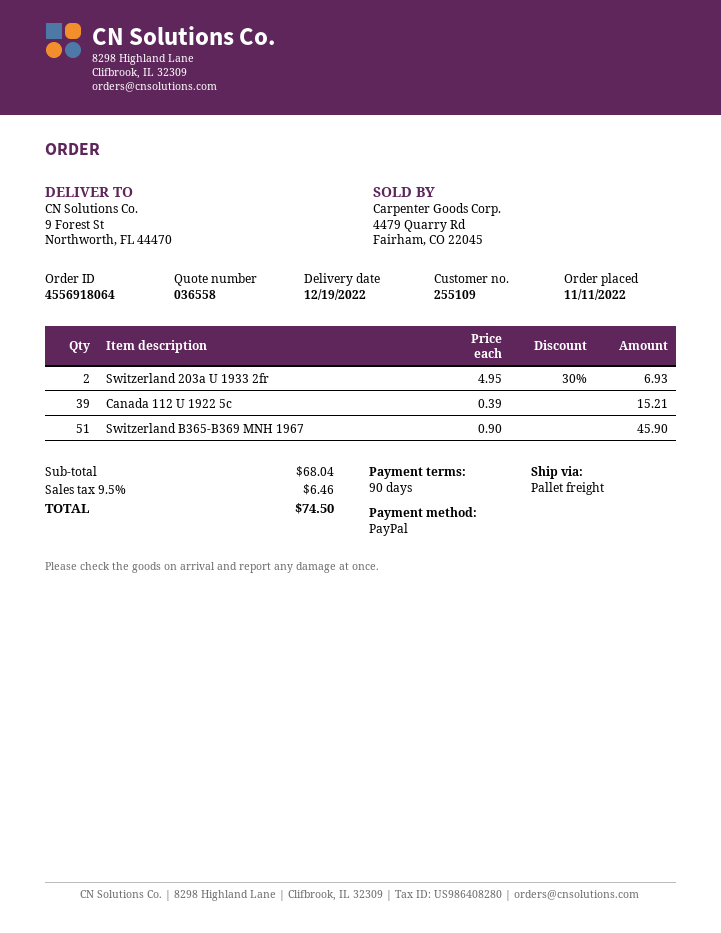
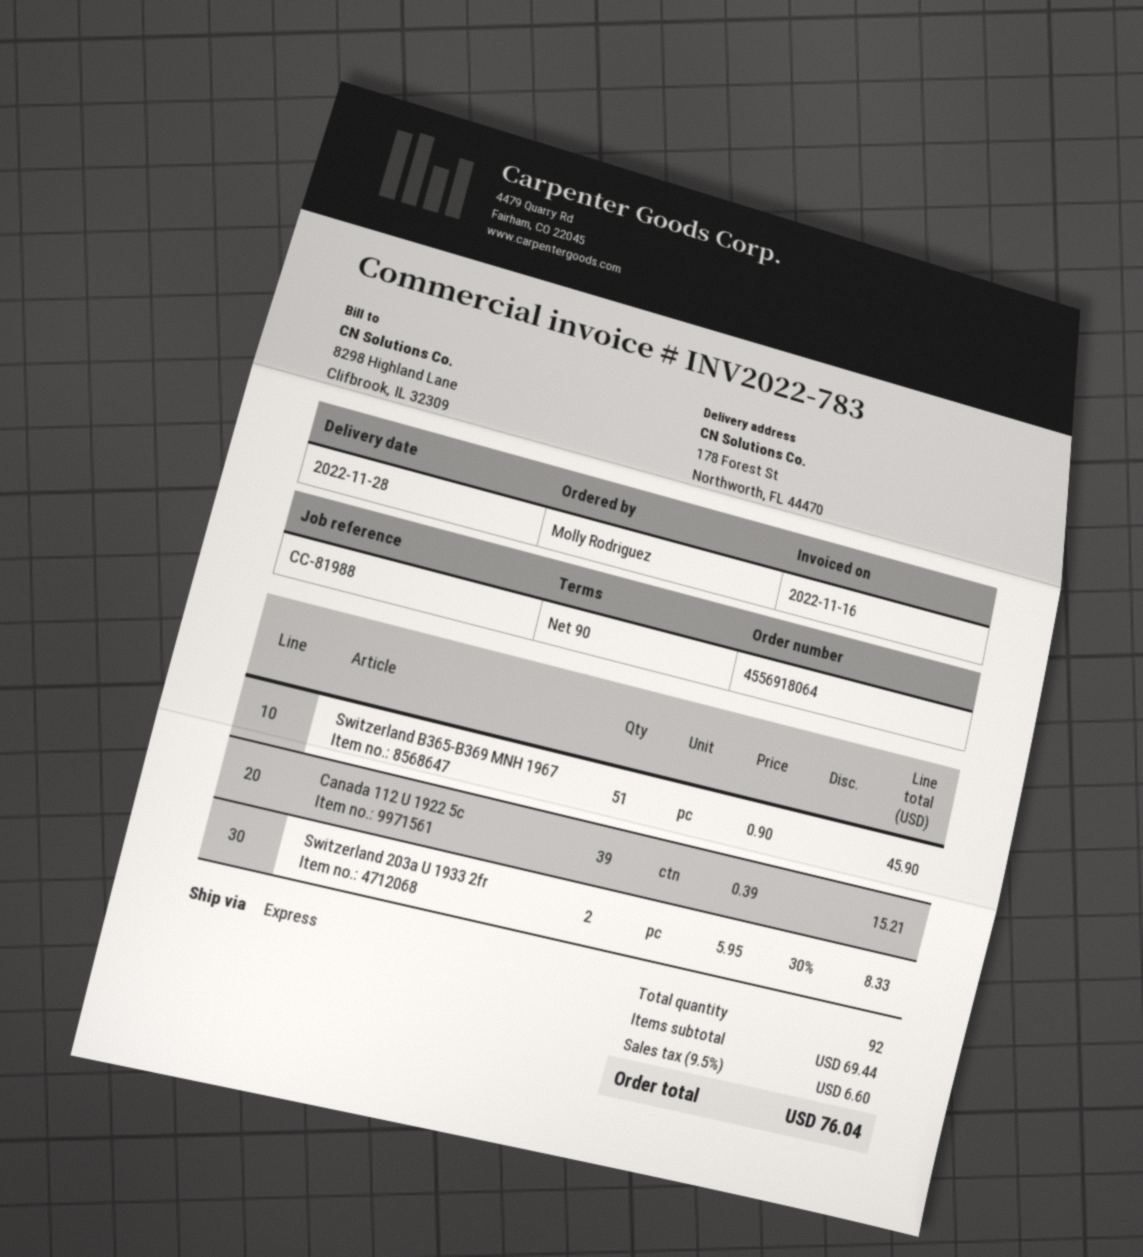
delivery date: 2022-12-19 -> 2022-11-28
shipping method: pallet freight -> express
ship to: 9 Forest St, Northworth, FL 44470 -> 178 Forest St, Northworth, FL 44470
Switzerland 203a U 1933 2fr: 2 x 4.95 - 30% = 6.93 -> 2 x 5.95 - 30% = 8.33
subtotal: 68.04 -> 69.44
tax: 9.5% = 6.46 -> 9.5% = 6.60
total: 74.50 -> 76.04

